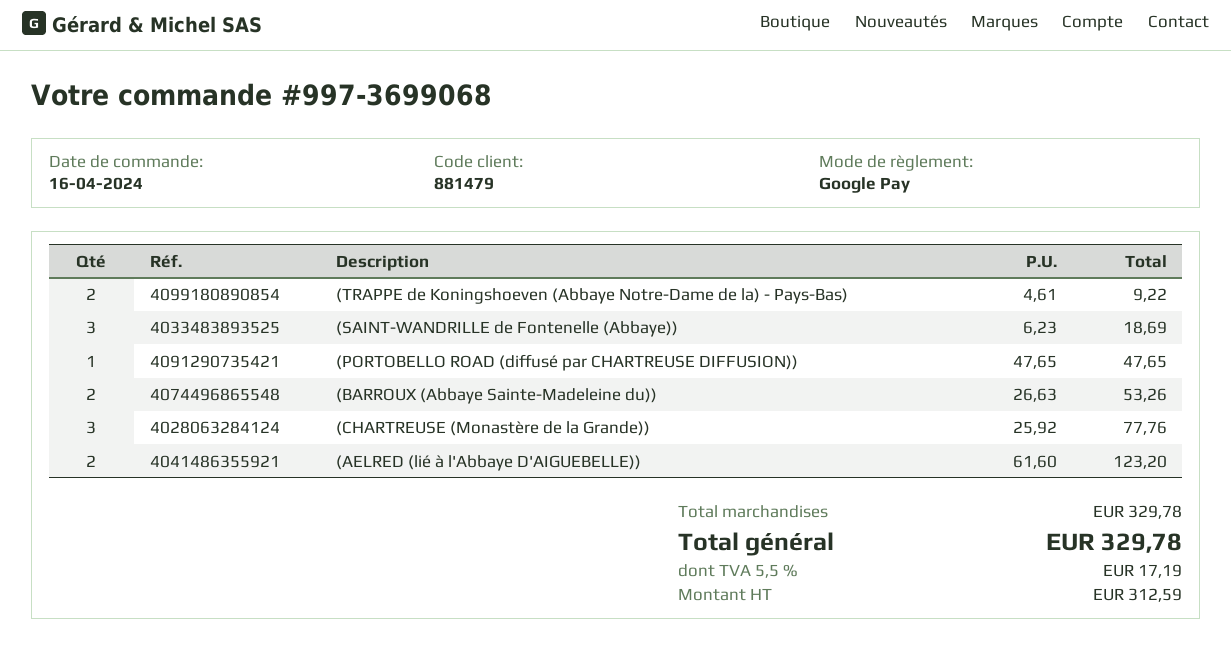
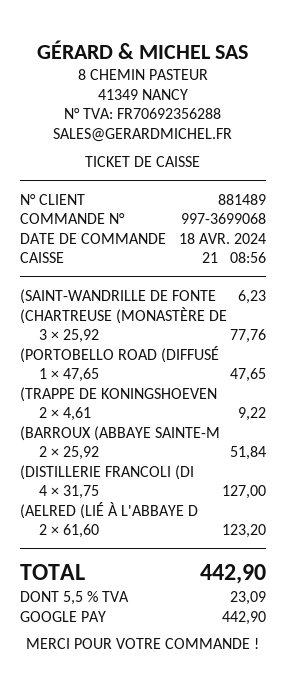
order date: 2024-04-16 -> 2024-04-18
customer number: 881479 -> 881489
(SAINT-WANDRILLE de Fontenelle (Abbaye)): 3 x 6.23 = 18.69 -> 1 x 6.23 = 6.23
(BARROUX (Abbaye Sainte-Madeleine du)): 2 x 26.63 = 53.26 -> 2 x 25.92 = 51.84
(DISTILLERIE FRANCOLI (DI: none -> 4 x 31.75 = 127.00
tax: 5.5% = 17.19 -> 5.5% = 23.09
total: 329.78 -> 442.90

